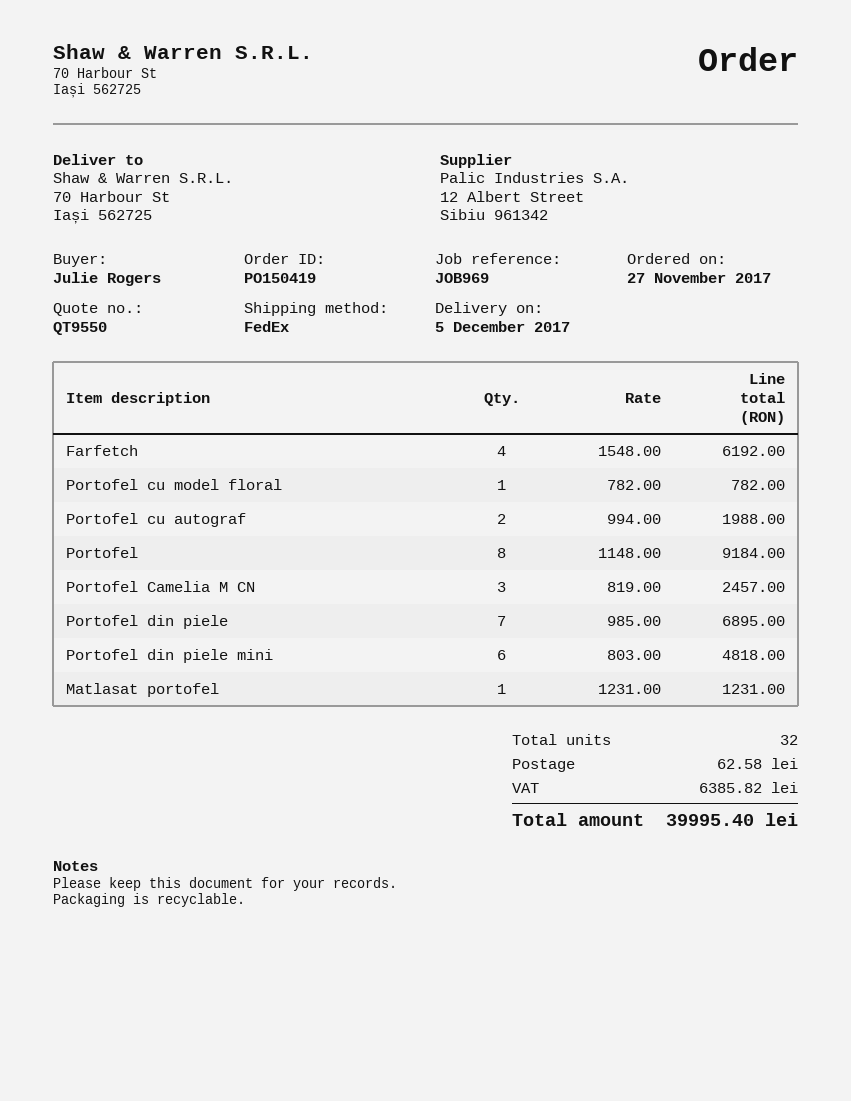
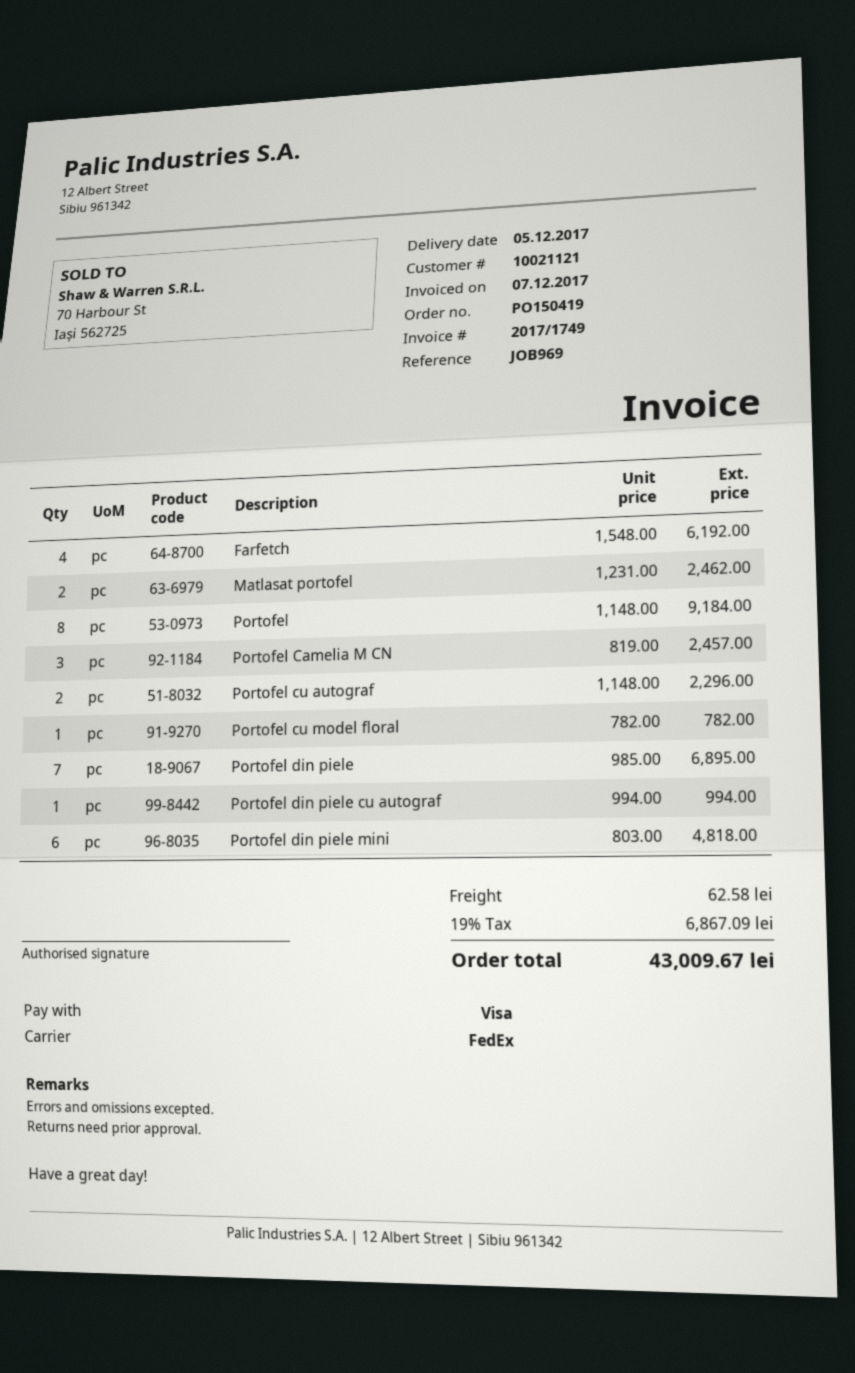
Portofel cu autograf: 2 x 994.00 = 1988.00 -> 2 x 1148.00 = 2296.00
Matlasat portofel: 1 x 1231.00 = 1231.00 -> 2 x 1231.00 = 2462.00
Portofel din piele cu autograf: none -> 1 x 994.00 = 994.00
tax: 6385.82 -> 6867.09
total: 39995.40 -> 43009.67

